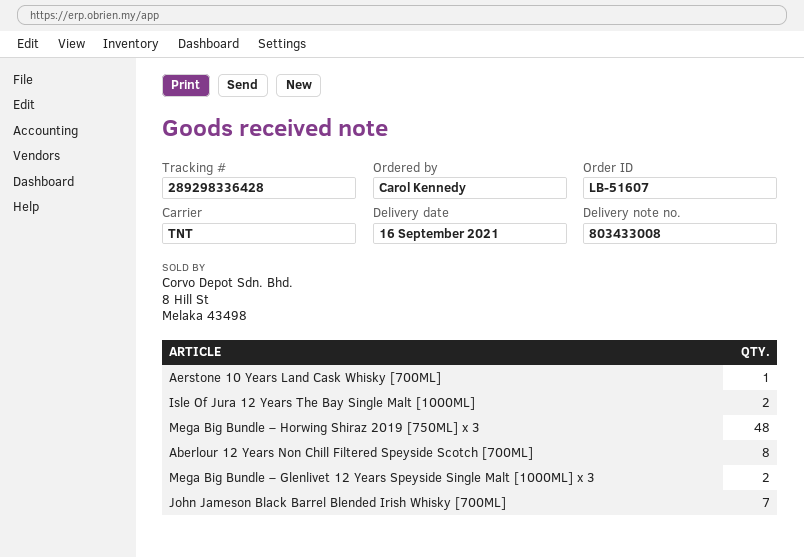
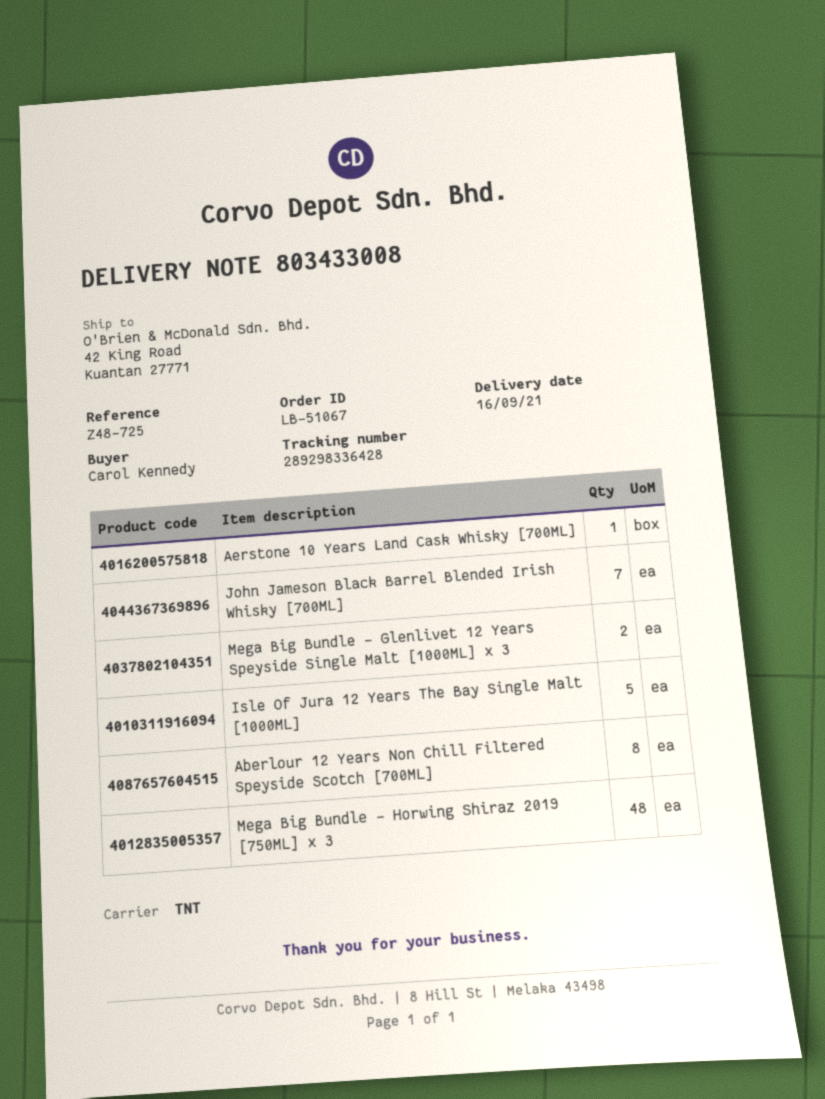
order number: LB-51607 -> LB-51067
Isle Of Jura 12 Years The Bay Single Malt [1000ML]: 2 -> 5

